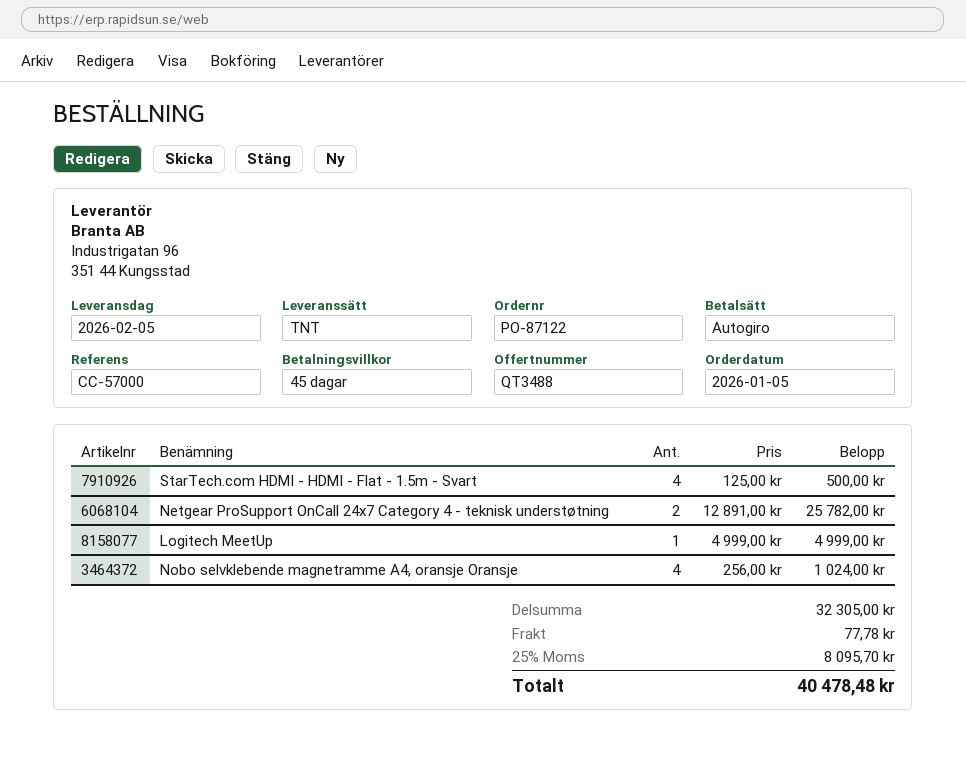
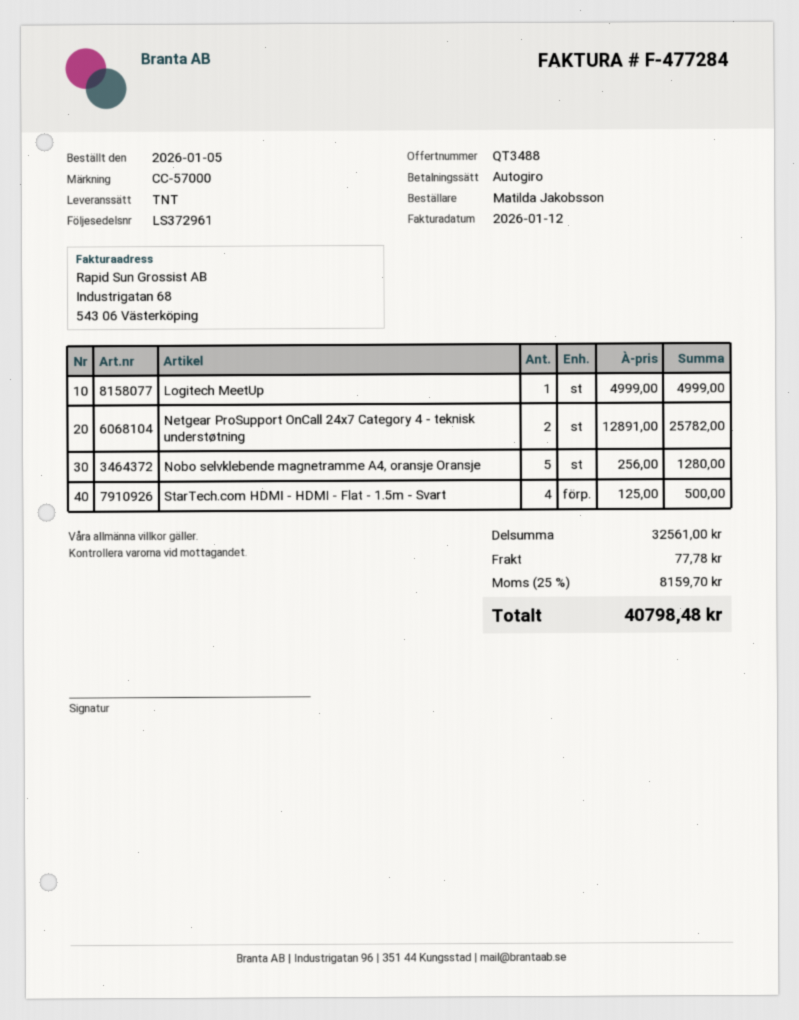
Nobo selvklebende magnetramme A4, oransje Oransje: 4 x 256.00 = 1024.00 -> 5 x 256.00 = 1280.00
subtotal: 32305.00 -> 32561.00
tax: 25% = 8095.70 -> 25% = 8159.70
total: 40478.48 -> 40798.48

